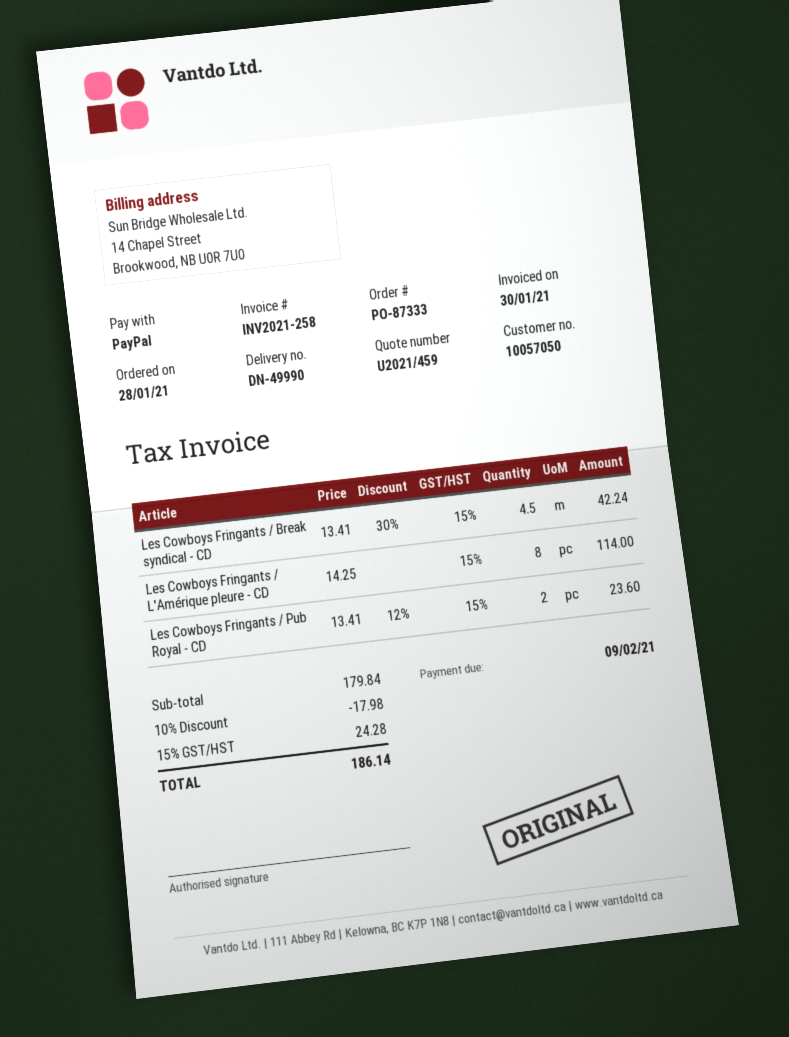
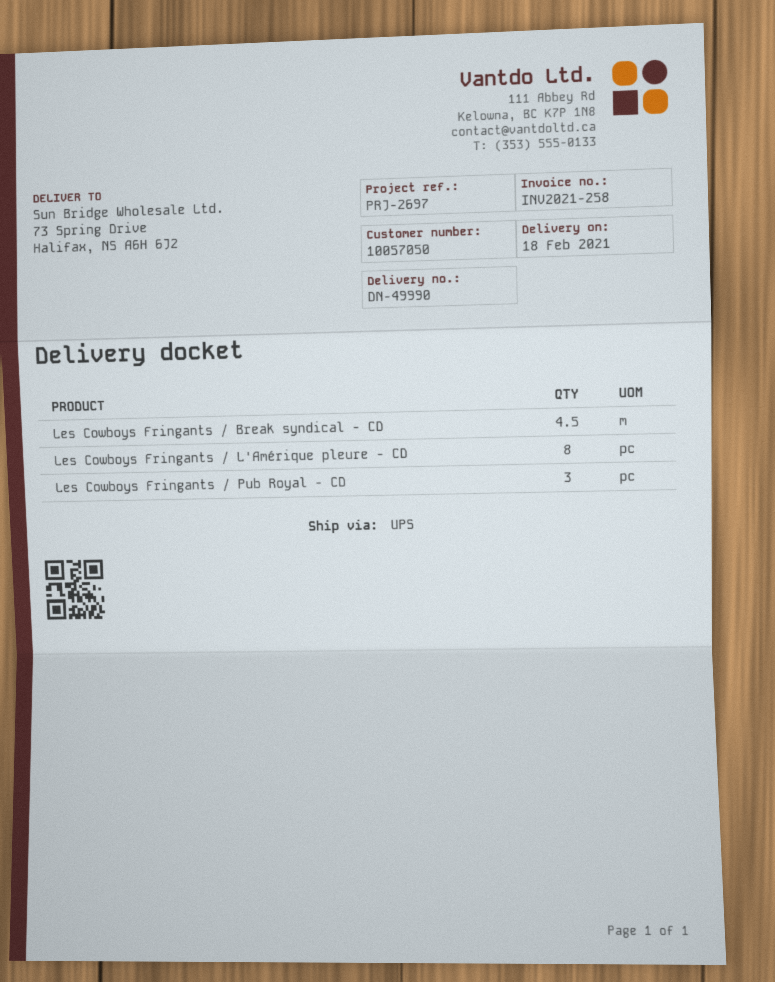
Les Cowboys Fringants / Pub Royal - CD: 2 -> 3

